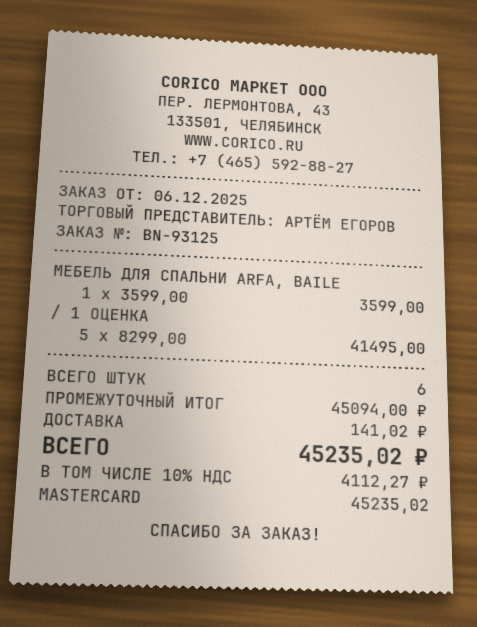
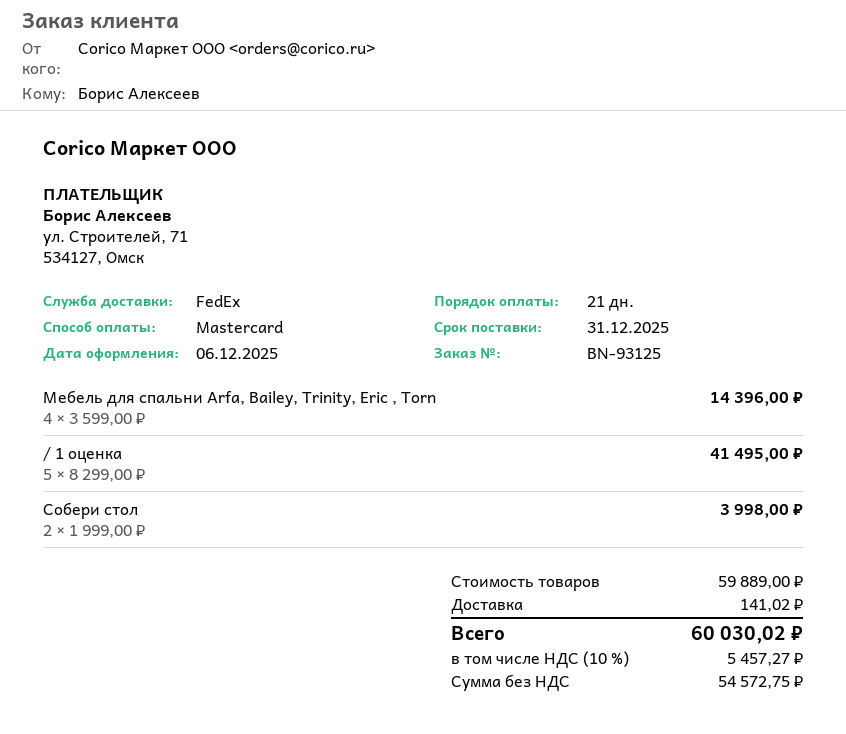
МЕБЕЛЬ ДЛЯ СПАЛЬНИ ARFA, BAILE: 1 x 3599.00 = 3599.00 -> 4 x 3599.00 = 14396.00
Собери стол: none -> 2 x 1999.00 = 3998.00
subtotal: 45094.00 -> 59889.00
tax: 10% = 4112.27 -> 10% = 5457.27
total: 45235.02 -> 60030.02

